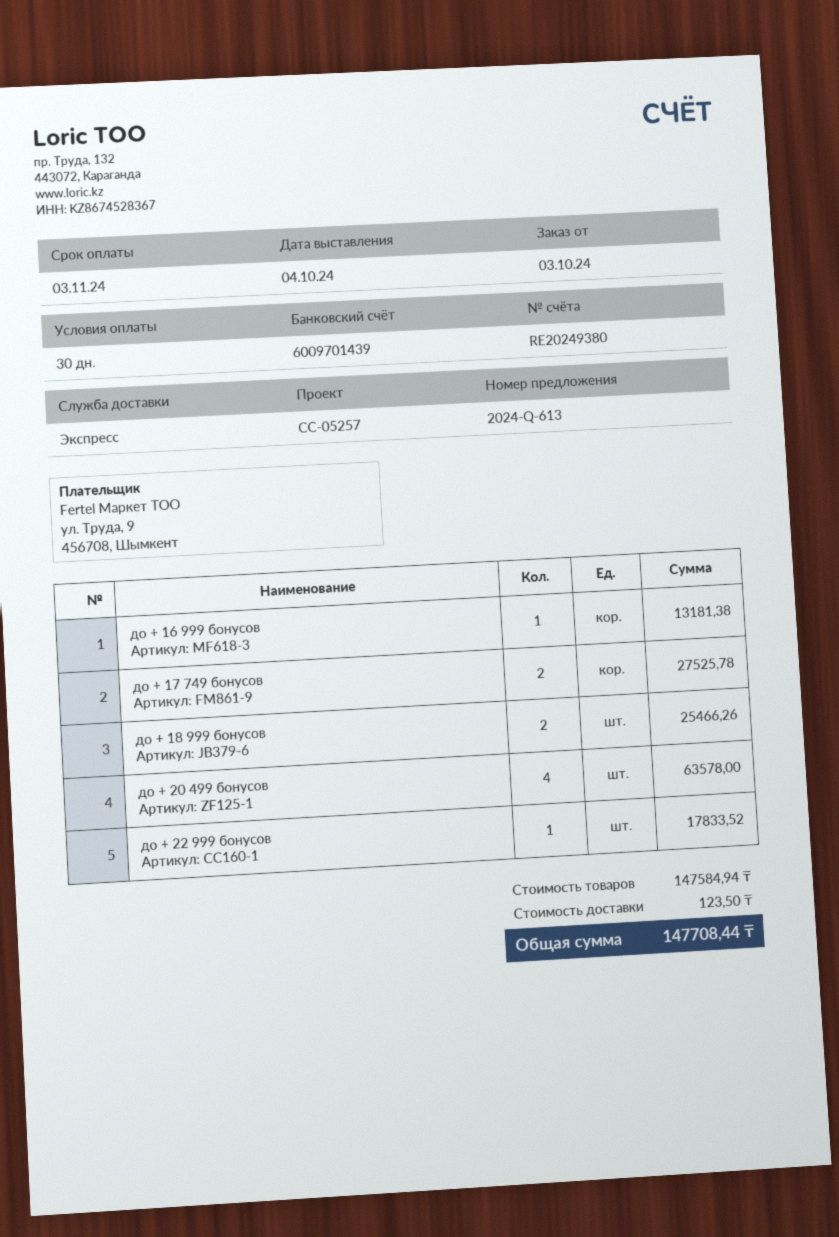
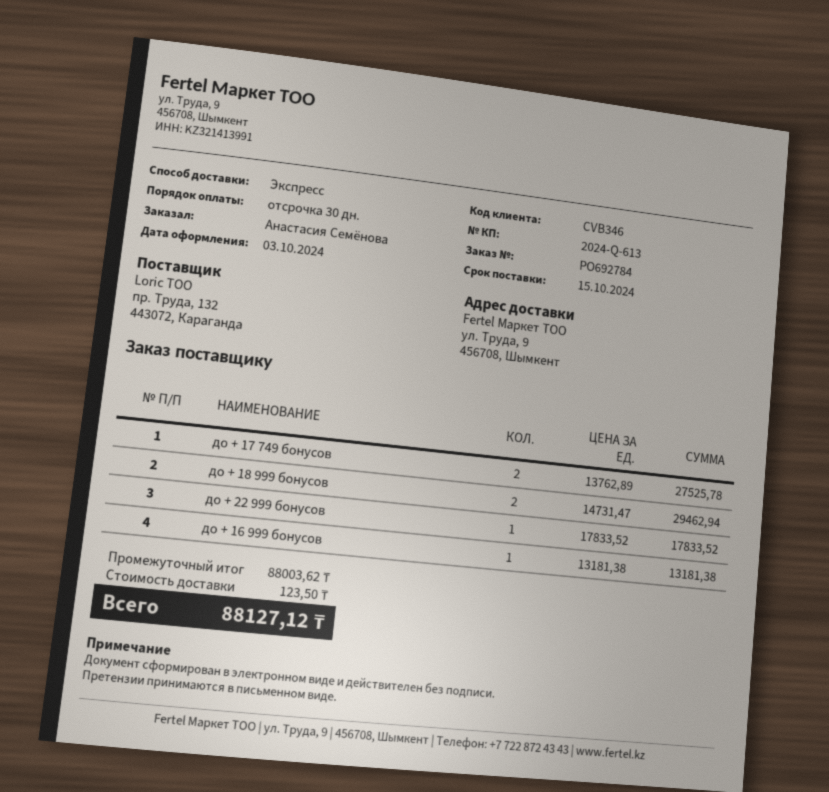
до + 18 999 бонусов: 2 for 25466.26 -> 2 for 29462.94
до + 20 499 бонусов: 4 for 63578.00 -> none
subtotal: 147584.94 -> 88003.62
total: 147708.44 -> 88127.12

